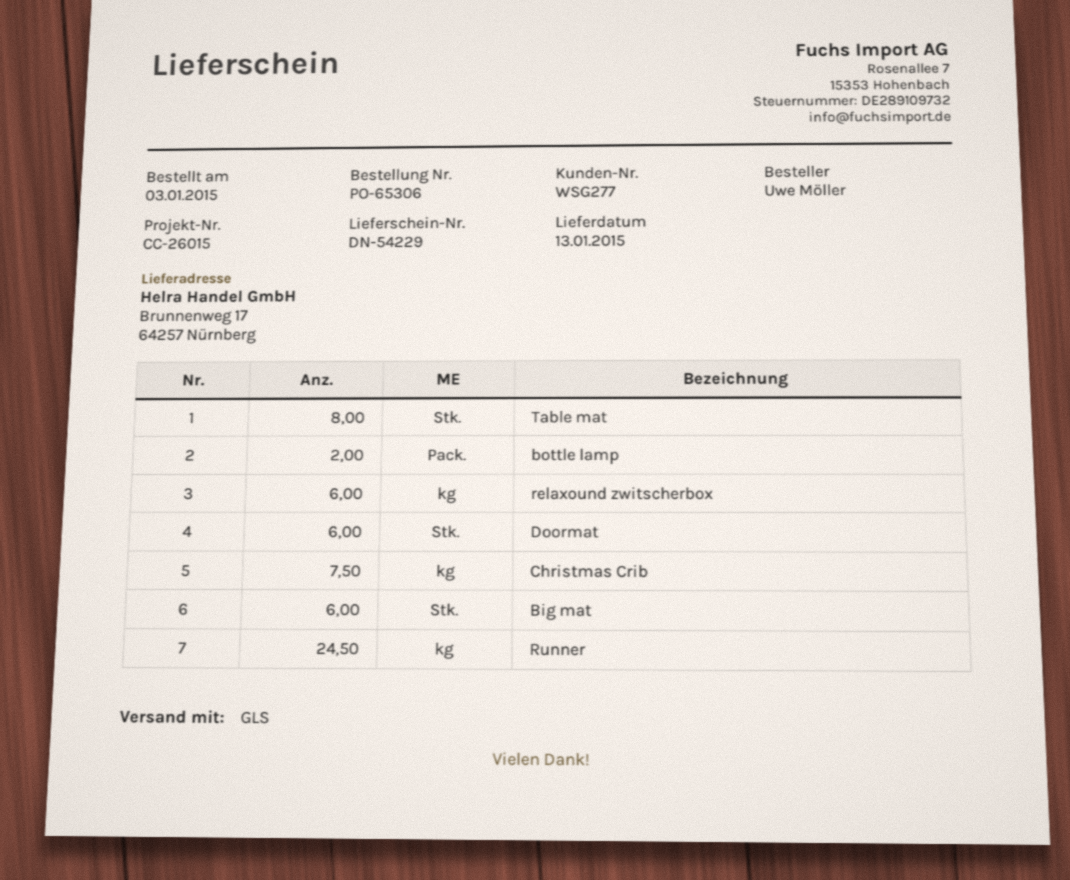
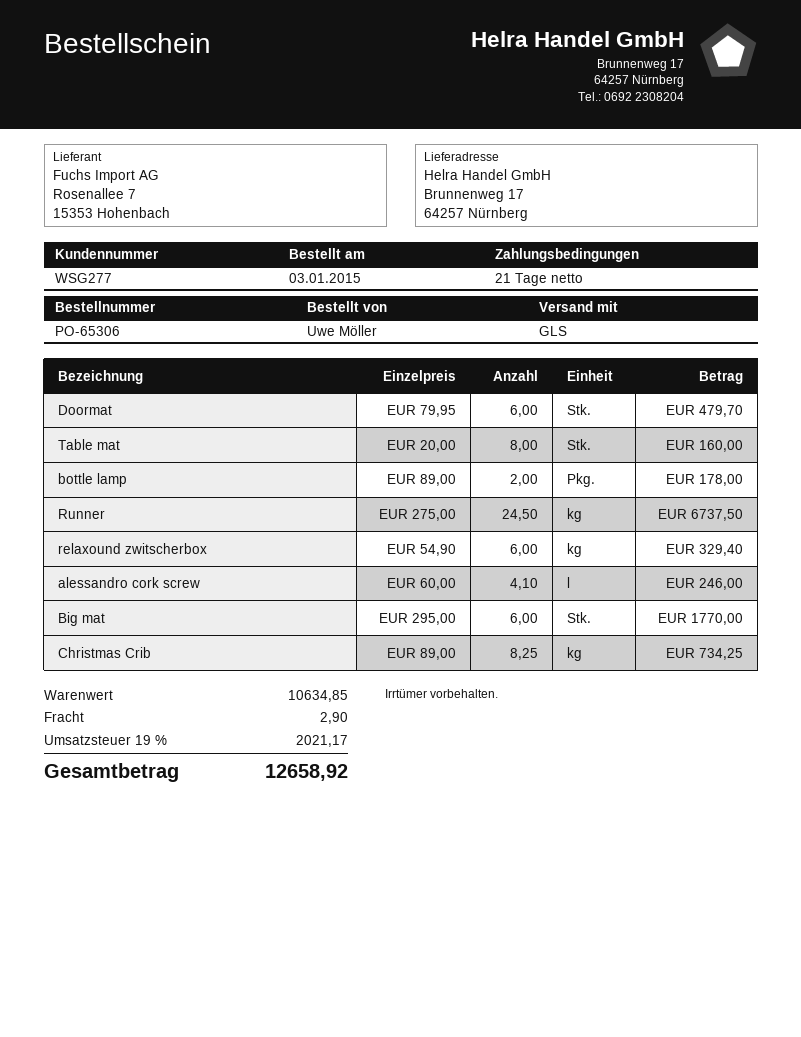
Christmas Crib: 7.5 -> 8.25
alessandro cork screw: none -> 4.1

